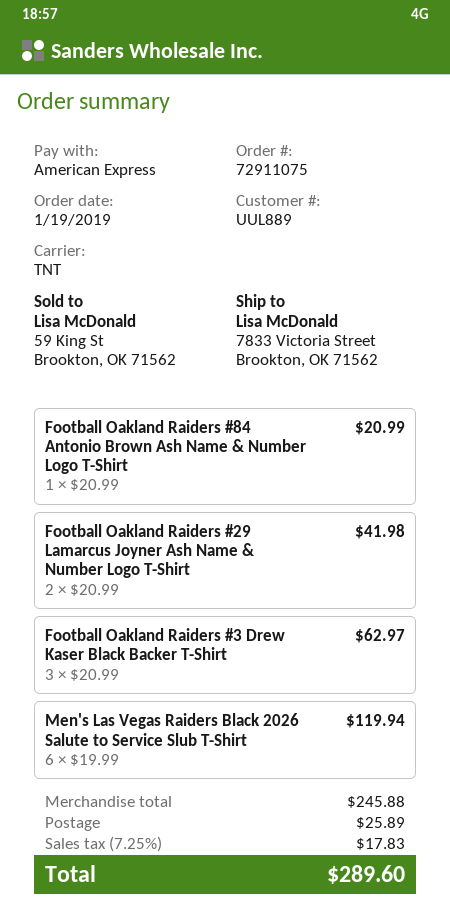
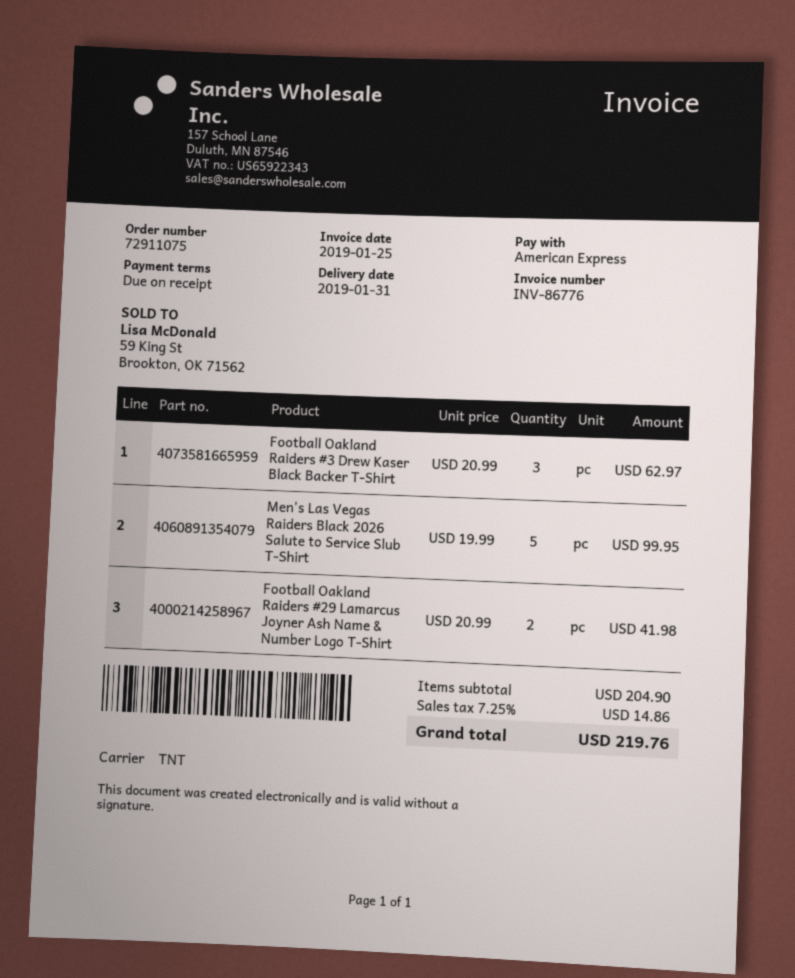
Football Oakland Raiders #84 Antonio Brown Ash Name & Number Logo T-Shirt: 1 x 20.99 = 20.99 -> none
Men's Las Vegas Raiders Black 2026 Salute to Service Slub T-Shirt: 6 x 19.99 = 119.94 -> 5 x 19.99 = 99.95
subtotal: 245.88 -> 204.90
shipping: 25.89 -> none
tax: 7.25% = 17.83 -> 7.25% = 14.86
total: 289.60 -> 219.76

